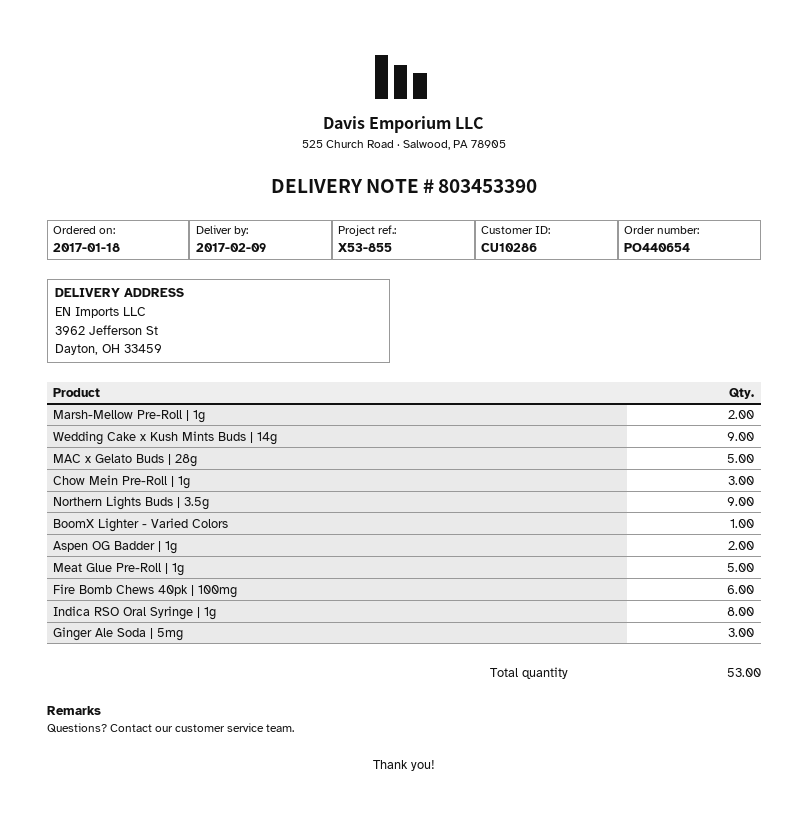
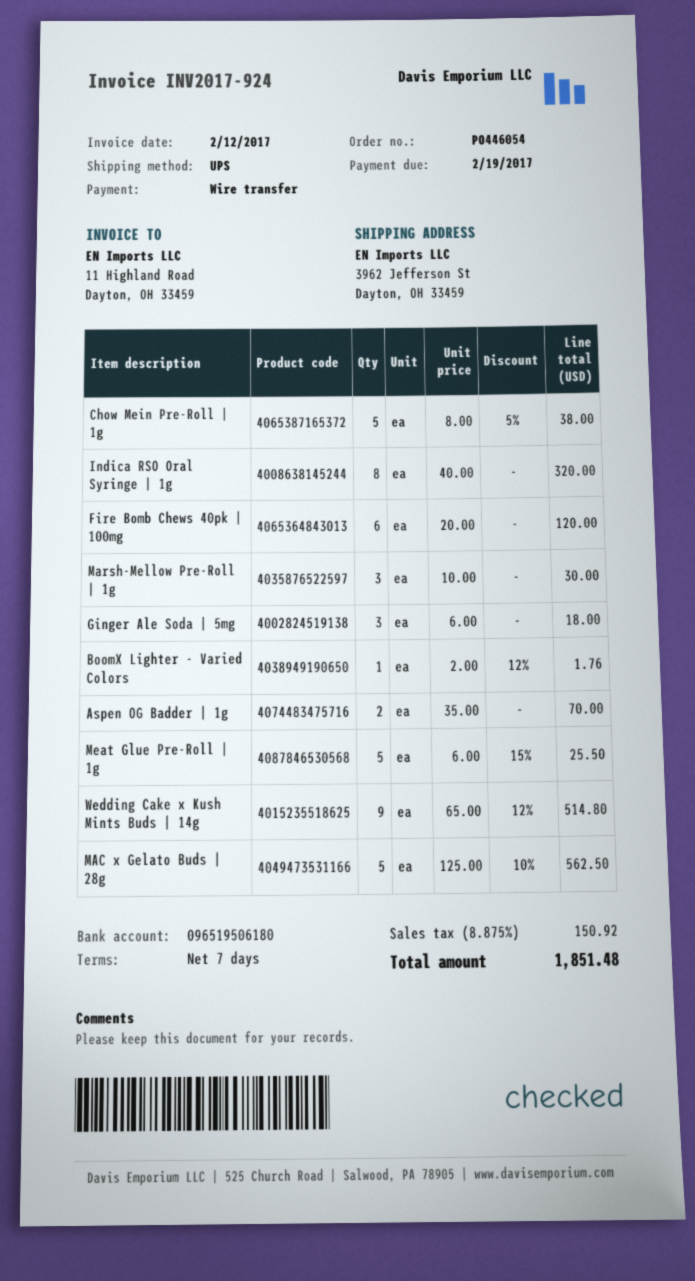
order number: PO440654 -> PO446054
Marsh-Mellow Pre-Roll | 1g: 2 -> 3
Chow Mein Pre-Roll | 1g: 3 -> 5
Northern Lights Buds | 3.5g: 9 -> none

